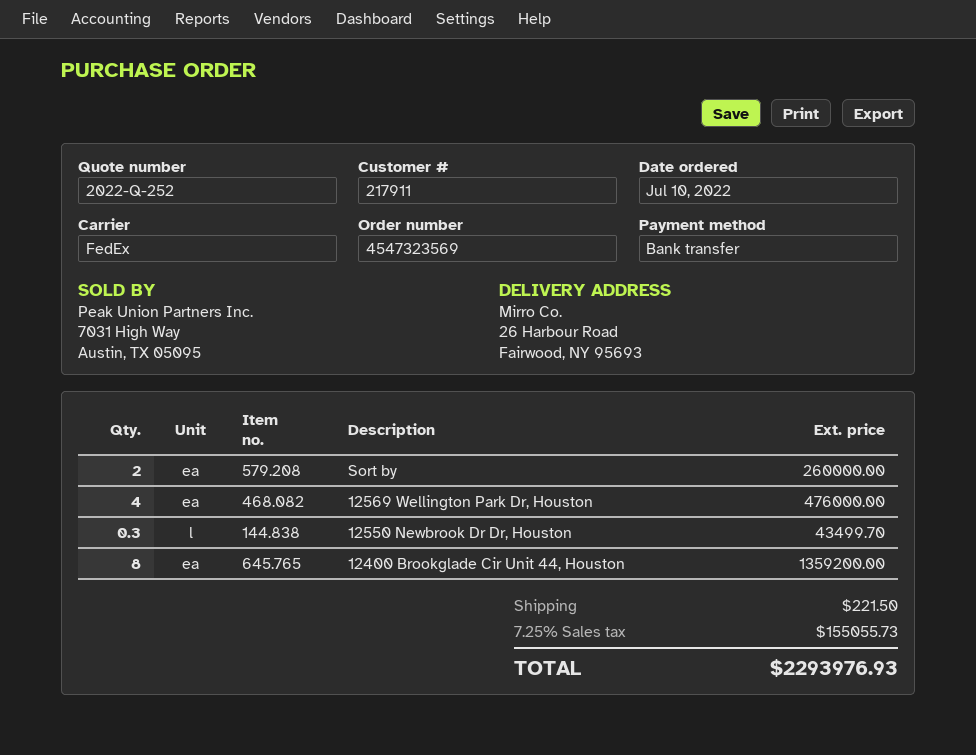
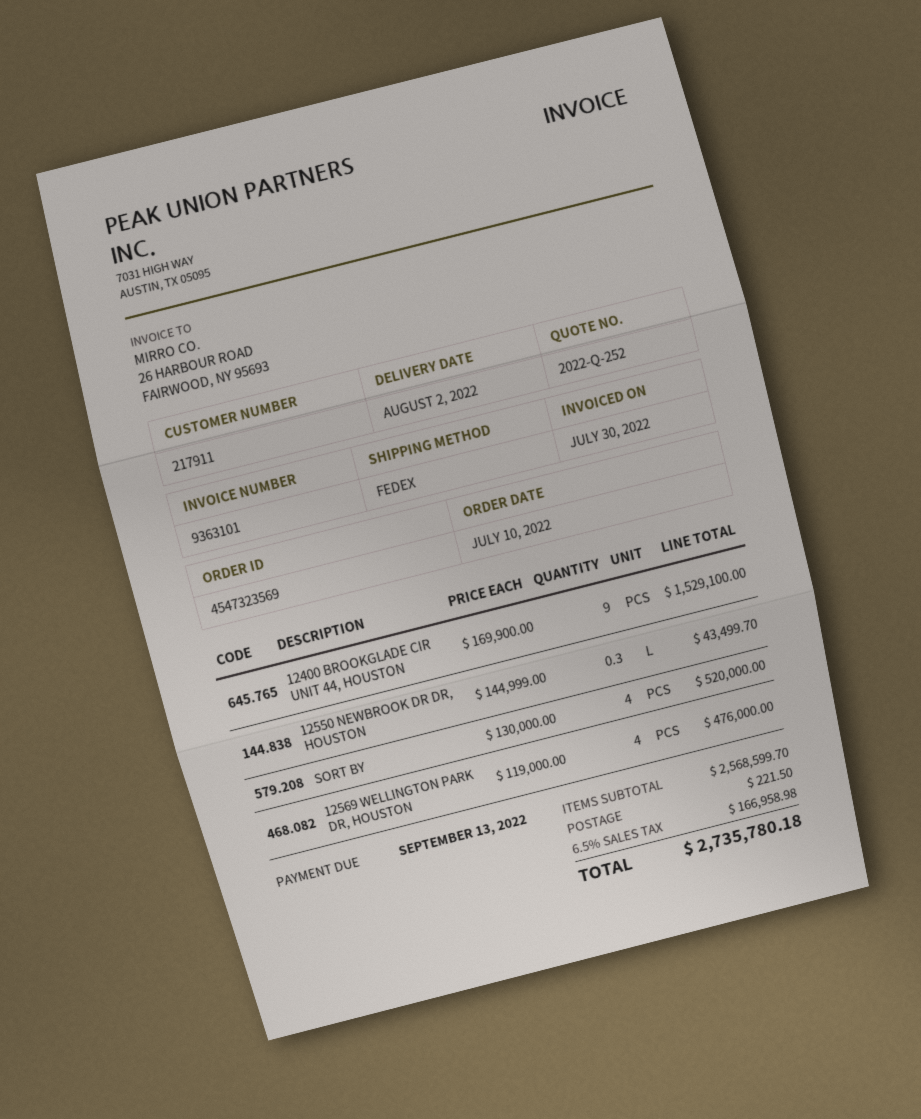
Sort by: 2 for 260000.00 -> 4 for 520000.00
12400 Brookglade Cir Unit 44, Houston: 8 for 1359200.00 -> 9 for 1529100.00
tax: 7.25% = 155055.73 -> 6.5% = 166958.98
total: 2293976.93 -> 2735780.18

